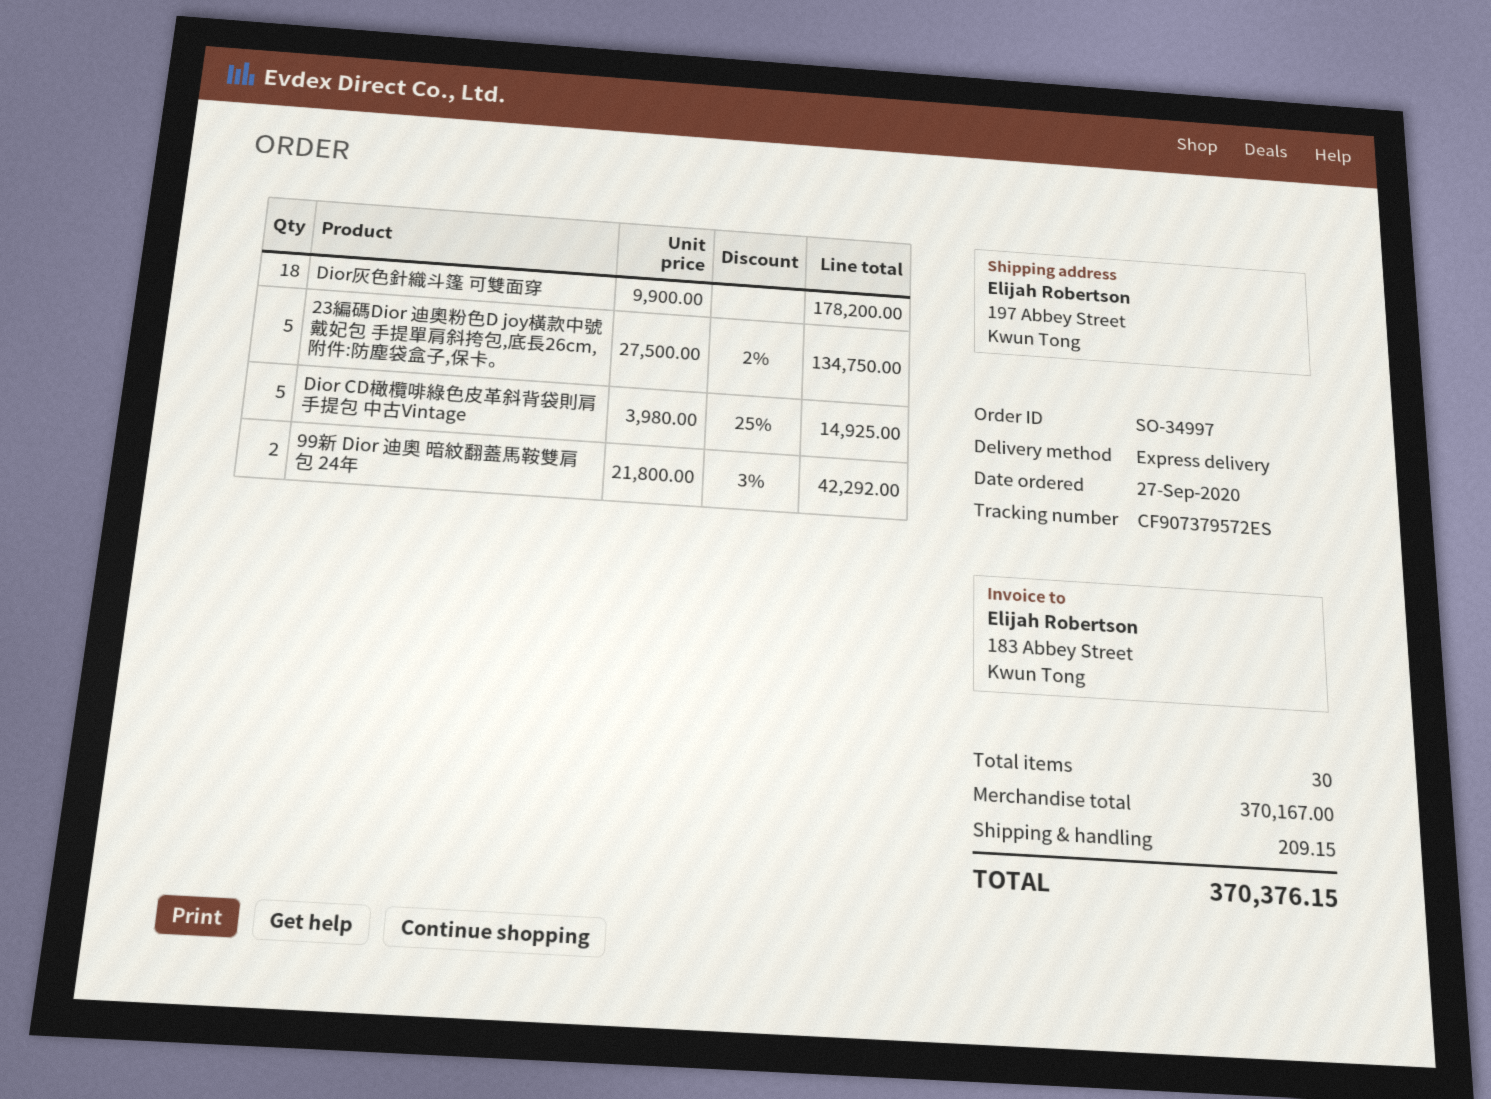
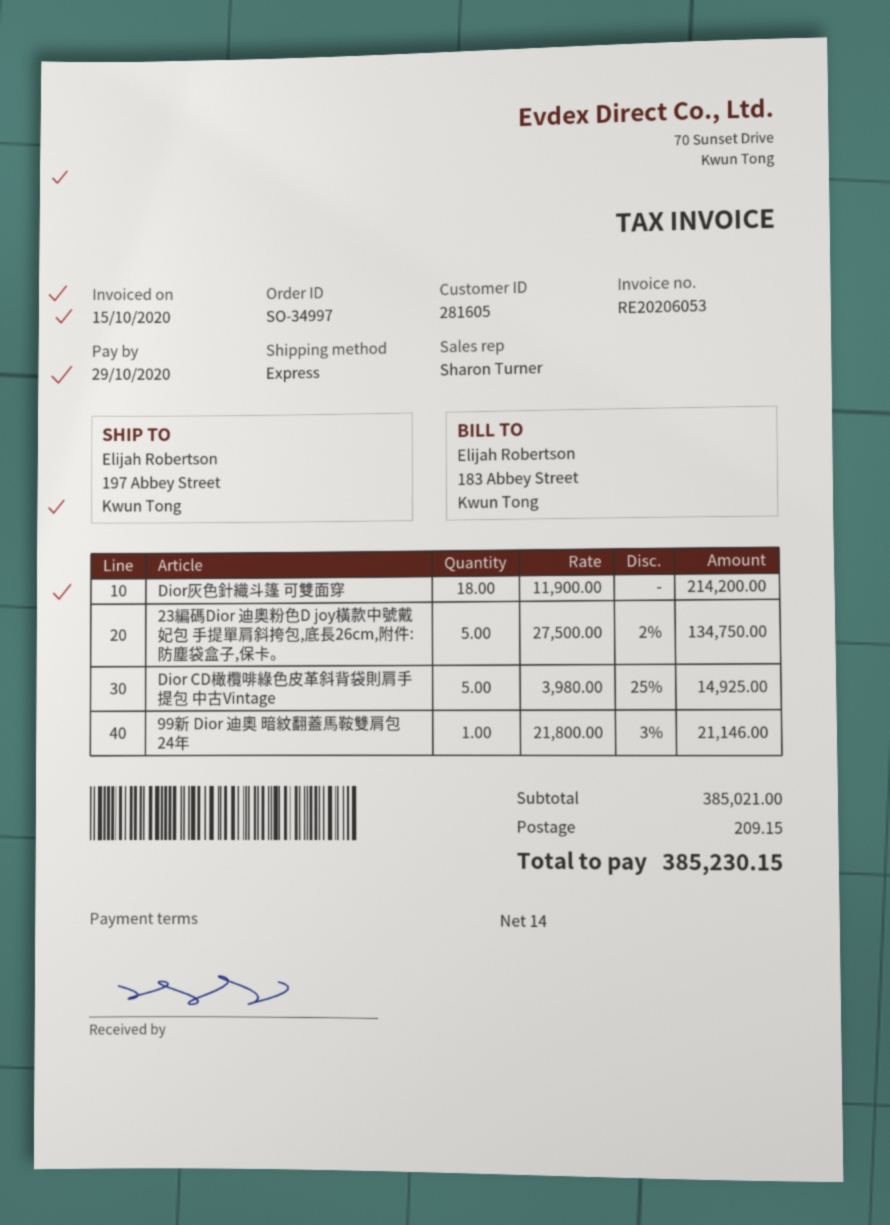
Dior灰色針織斗篷 可雙面穿: 18 x 9900.00 = 178200.00 -> 18 x 11900.00 = 214200.00
99新 Dior 迪奧 暗紋翻蓋馬鞍雙肩包 24年: 2 x 21800.00 - 3% = 42292.00 -> 1 x 21800.00 - 3% = 21146.00
subtotal: 370167.00 -> 385021.00
total: 370376.15 -> 385230.15

